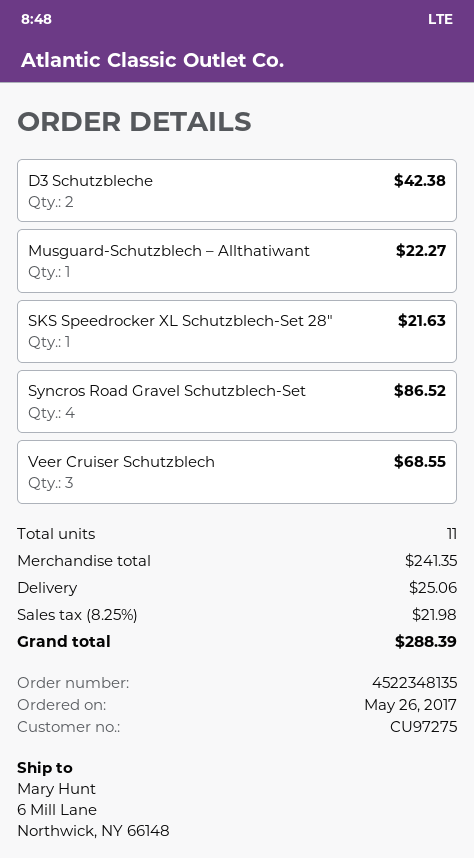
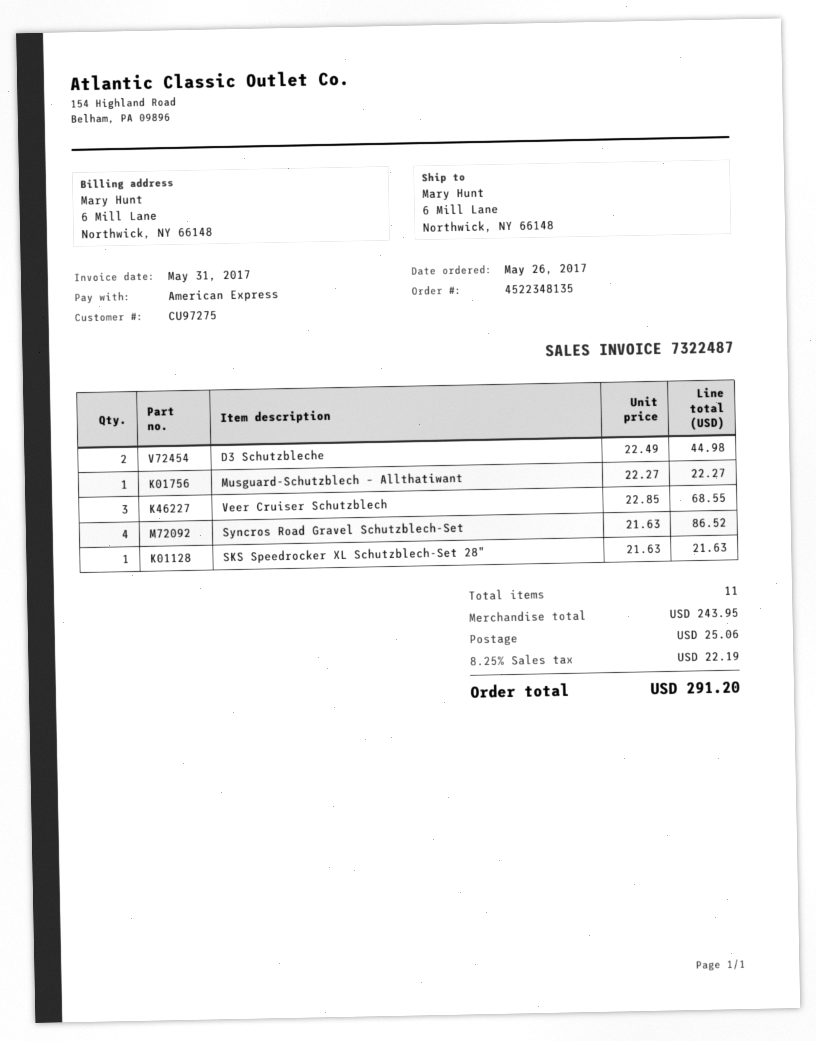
D3 Schutzbleche: 2 for 42.38 -> 2 for 44.98
subtotal: 241.35 -> 243.95
tax: 8.25% = 21.98 -> 8.25% = 22.19
total: 288.39 -> 291.20

